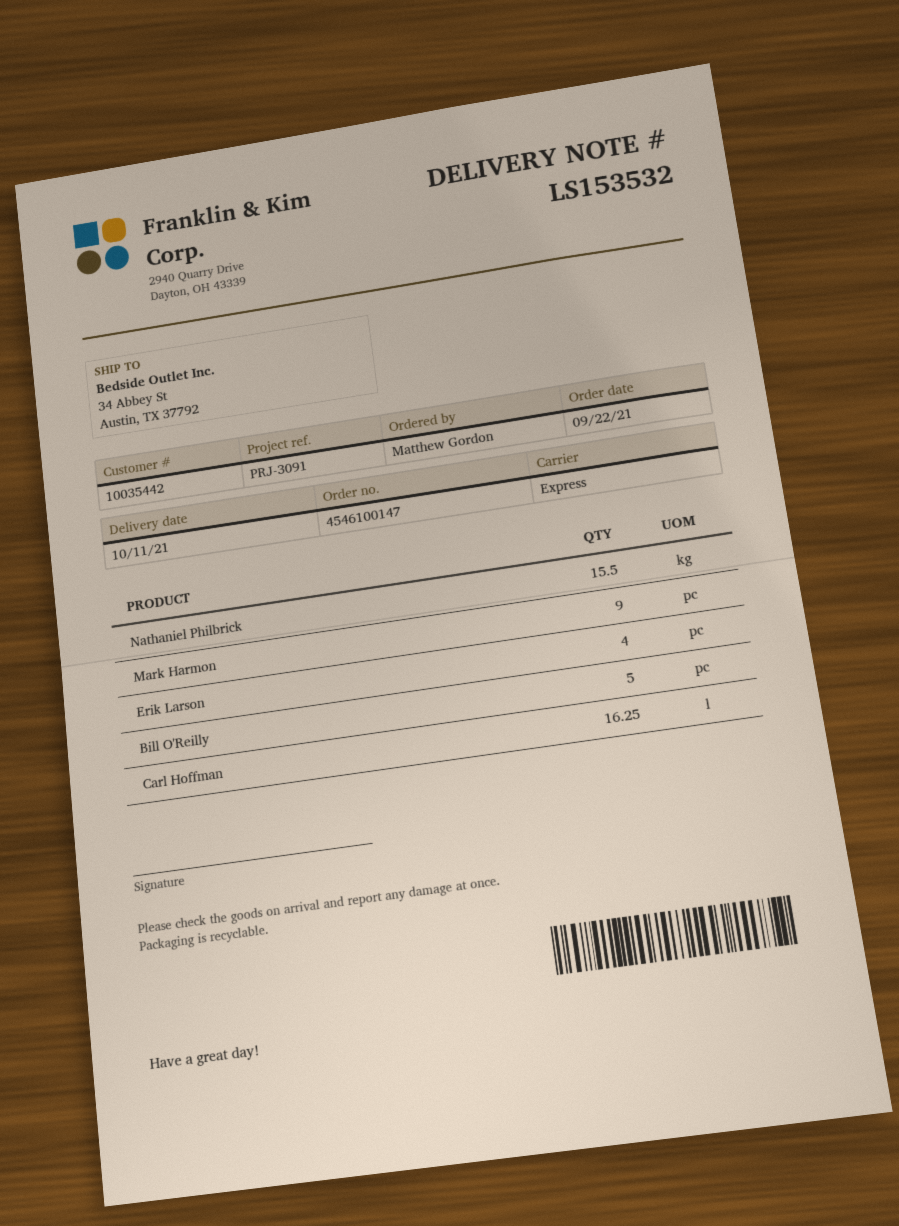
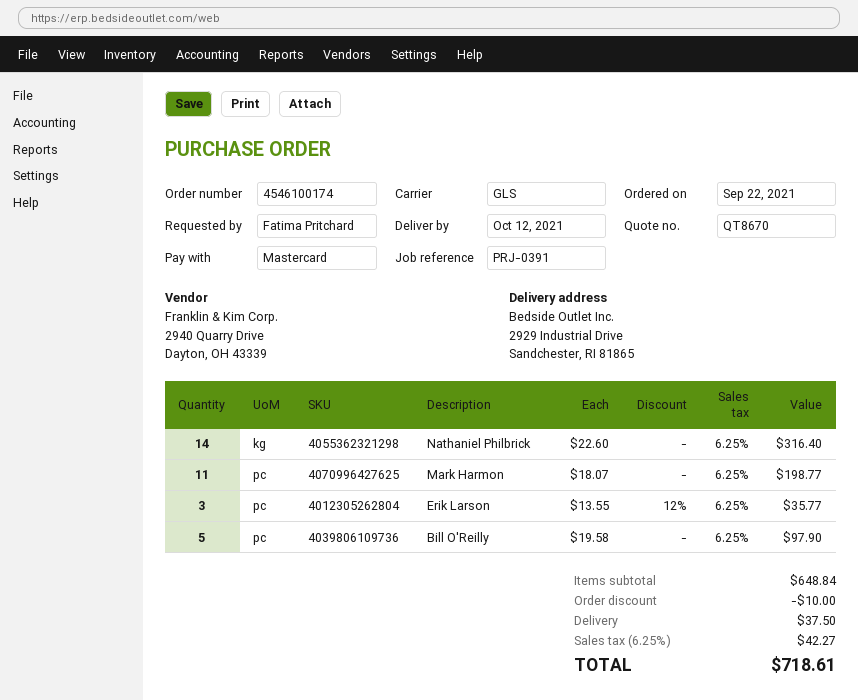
order number: 4546100147 -> 4546100174
delivery date: 2021-10-11 -> 2021-10-12
reference: PRJ-3091 -> PRJ-0391
ordered by: Matthew Gordon -> Fatima Pritchard
shipping method: express -> GLS
ship to: 34 Abbey St, Austin, TX 37792 -> 2929 Industrial Drive, Sandchester, RI 81865
Nathaniel Philbrick: 15.5 -> 14
Mark Harmon: 9 -> 11
Erik Larson: 4 -> 3
Carl Hoffman: 16.25 -> none

